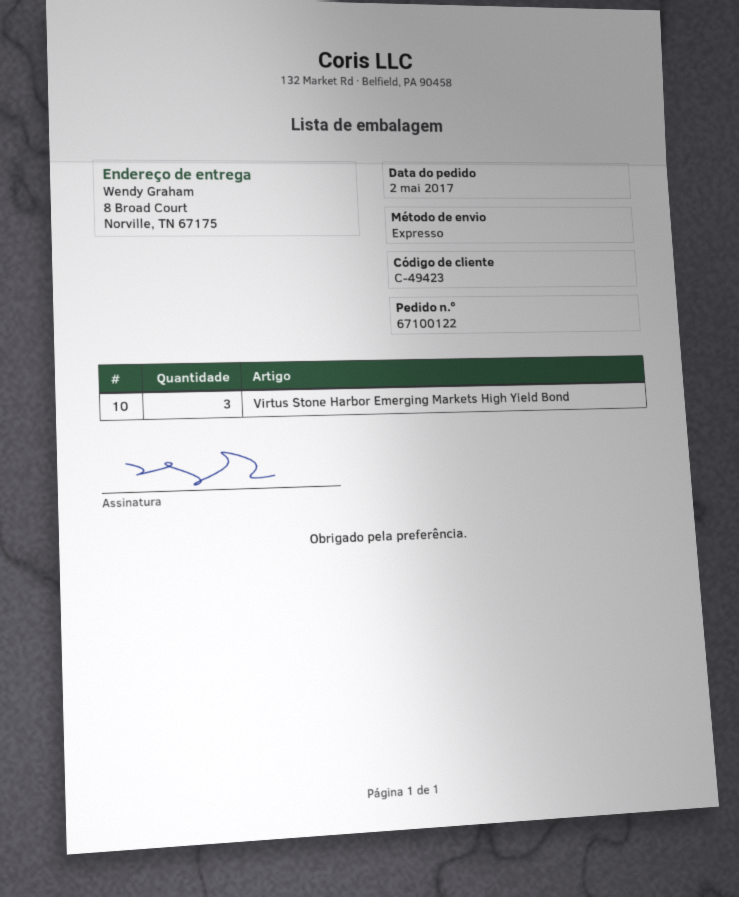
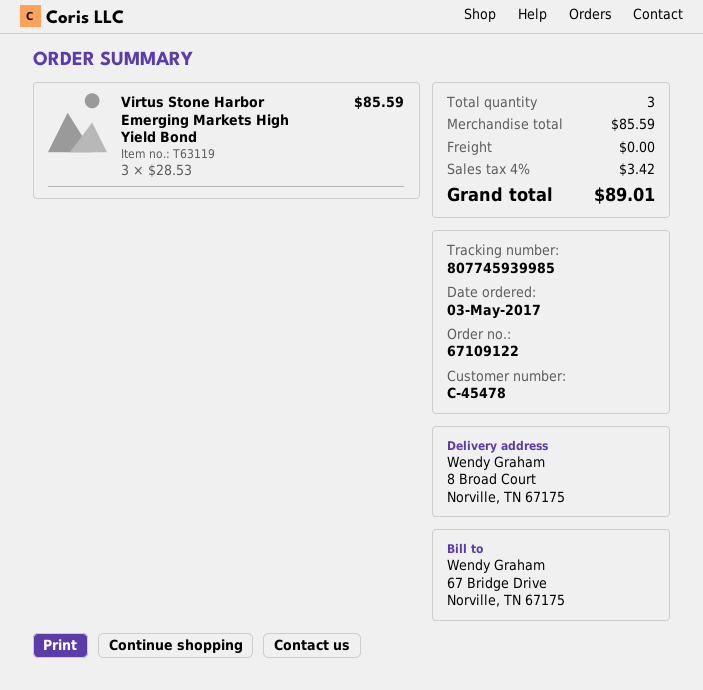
order number: 67100122 -> 67109122
order date: 2017-05-02 -> 2017-05-03
customer number: C-49423 -> C-45478

